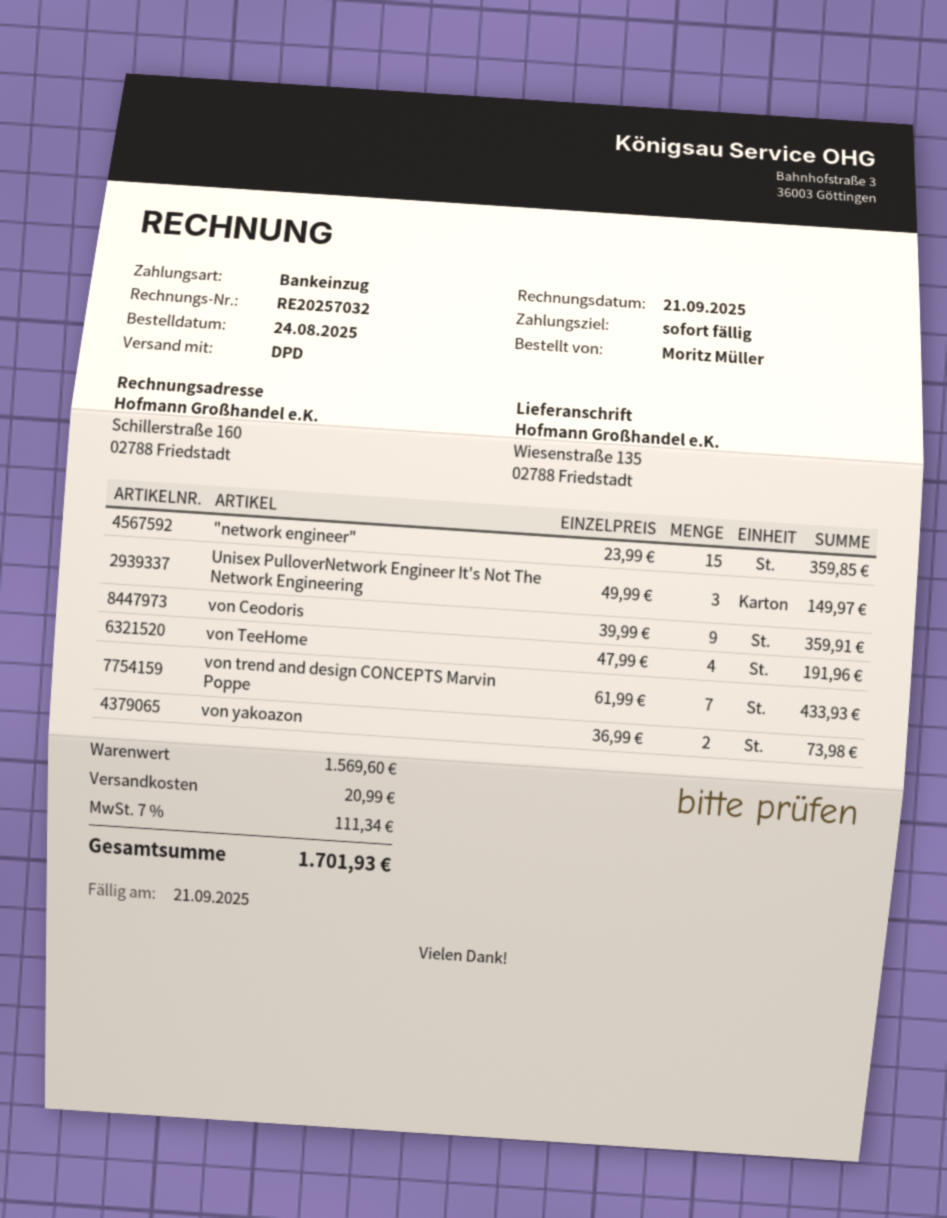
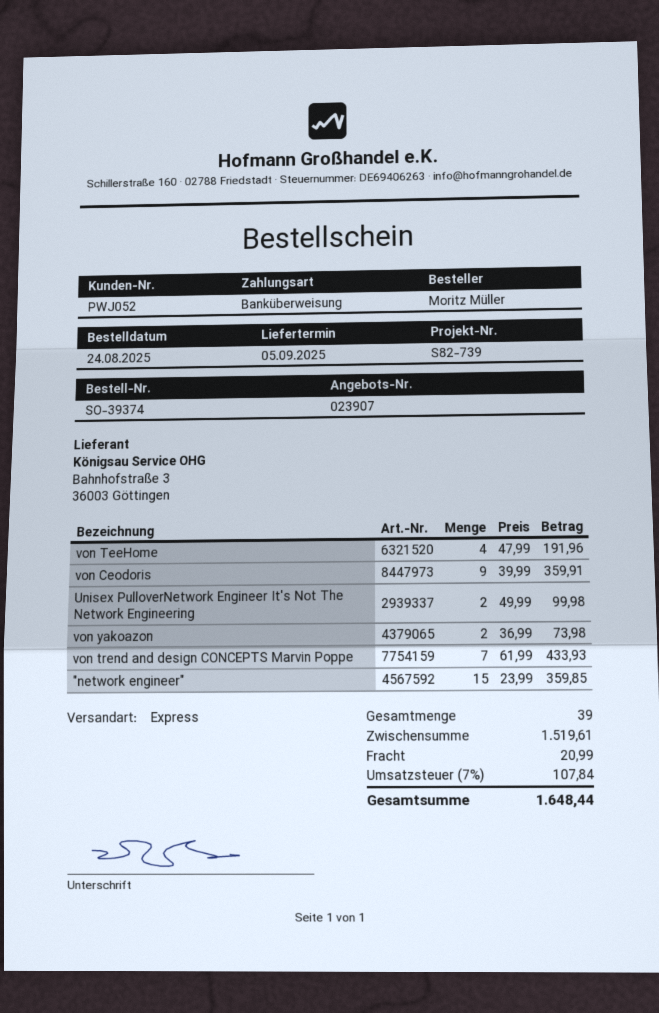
payment method: direct debit -> bank transfer
shipping method: DPD -> express
Unisex PulloverNetwork Engineer It's Not The Network Engineering: 3 x 49.99 = 149.97 -> 2 x 49.99 = 99.98
subtotal: 1569.60 -> 1519.61
tax: 7% = 111.34 -> 7% = 107.84
total: 1701.93 -> 1648.44

